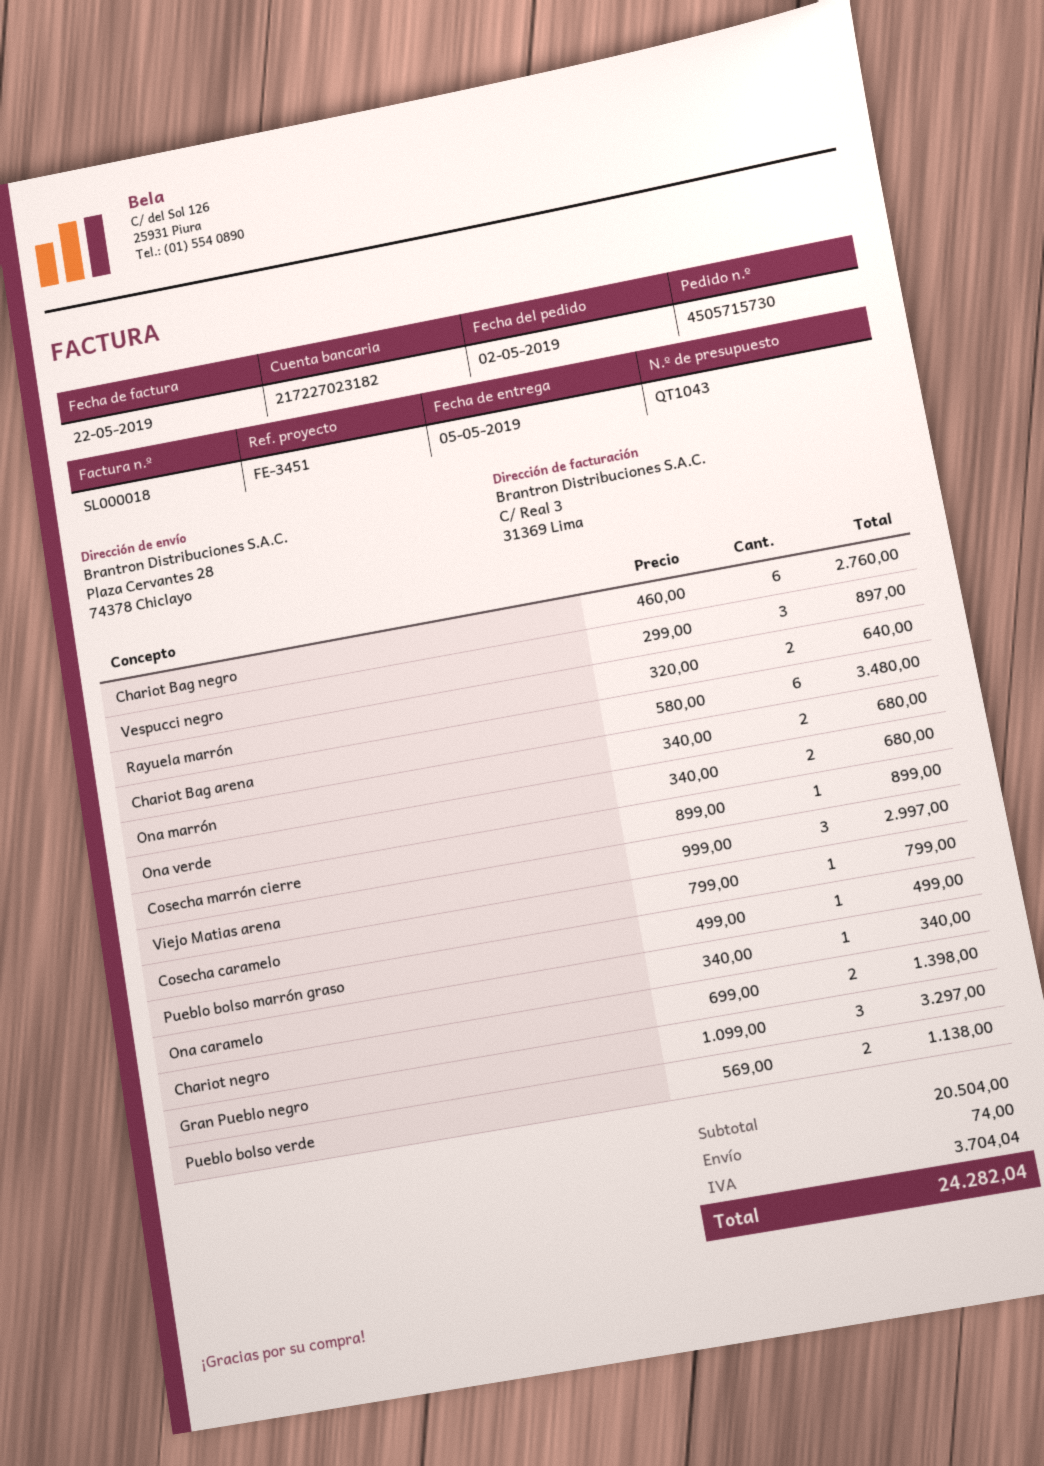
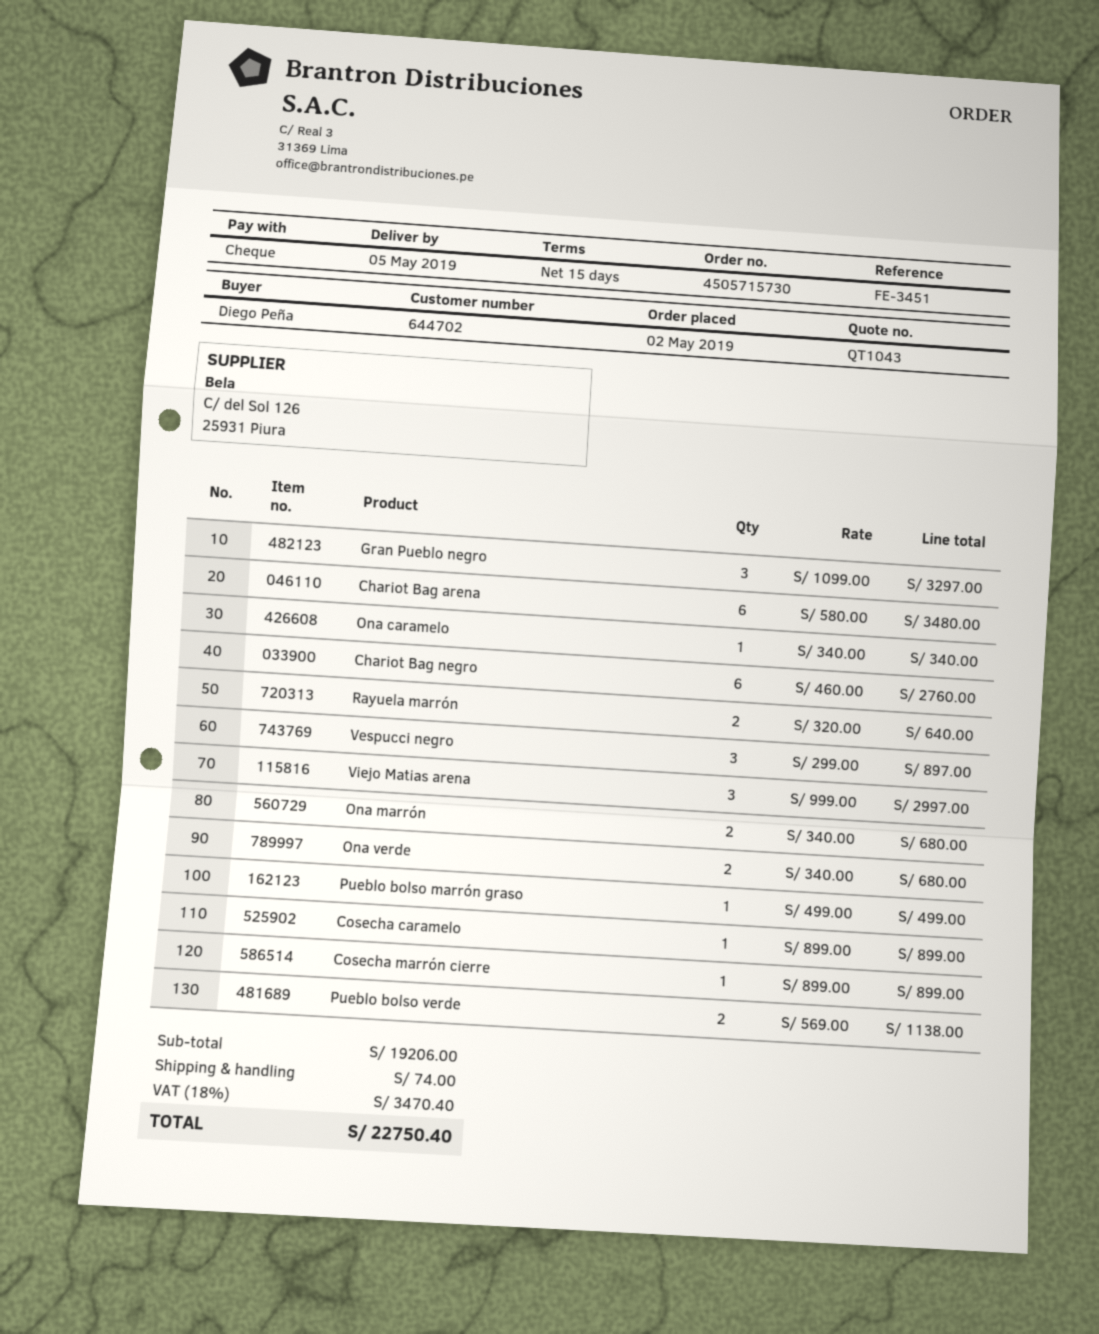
Cosecha caramelo: 1 x 799.00 = 799.00 -> 1 x 899.00 = 899.00
Chariot negro: 2 x 699.00 = 1398.00 -> none
subtotal: 20504.00 -> 19206.00
tax: 3704.04 -> 3470.40
total: 24282.04 -> 22750.40

